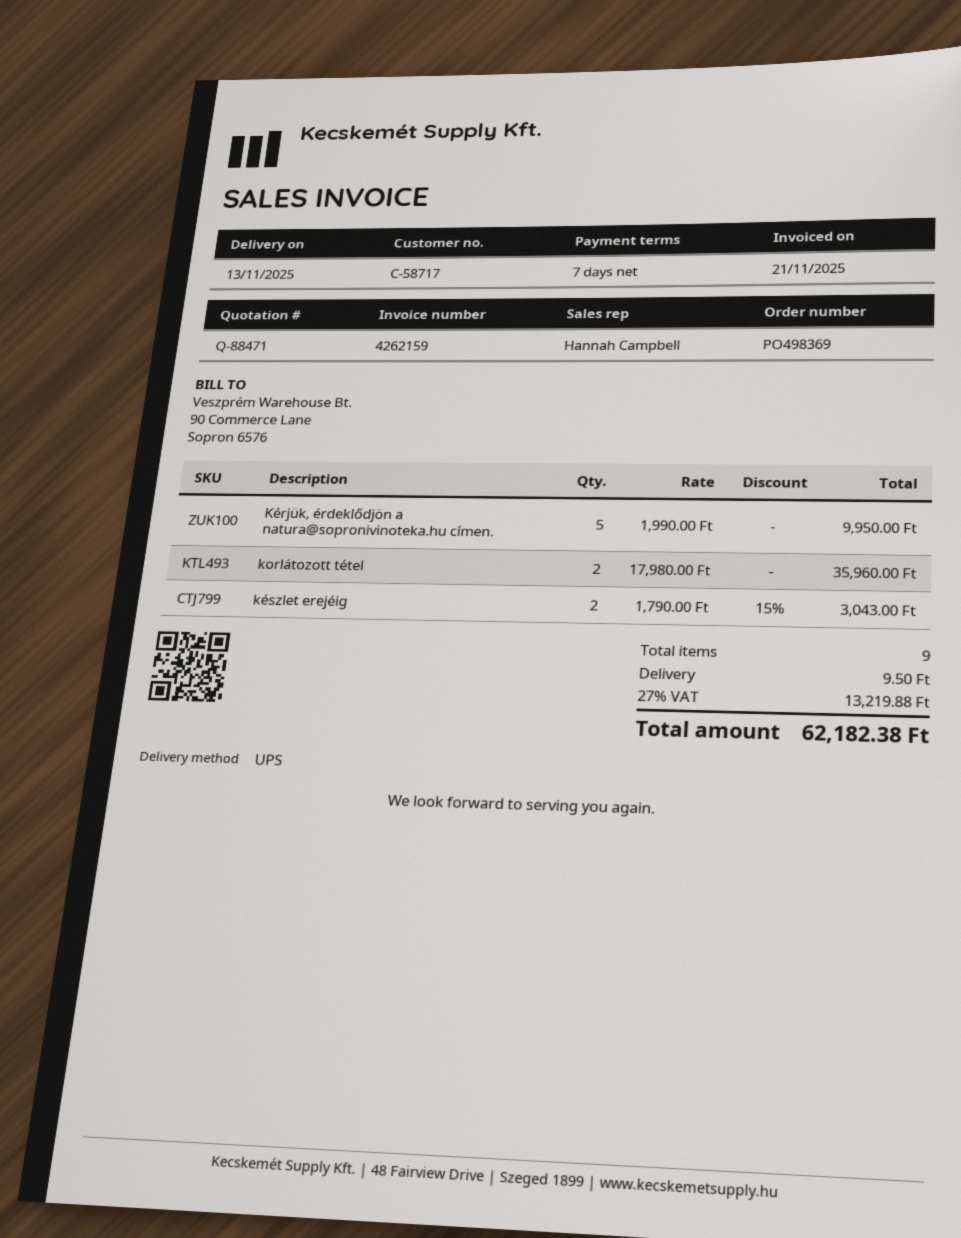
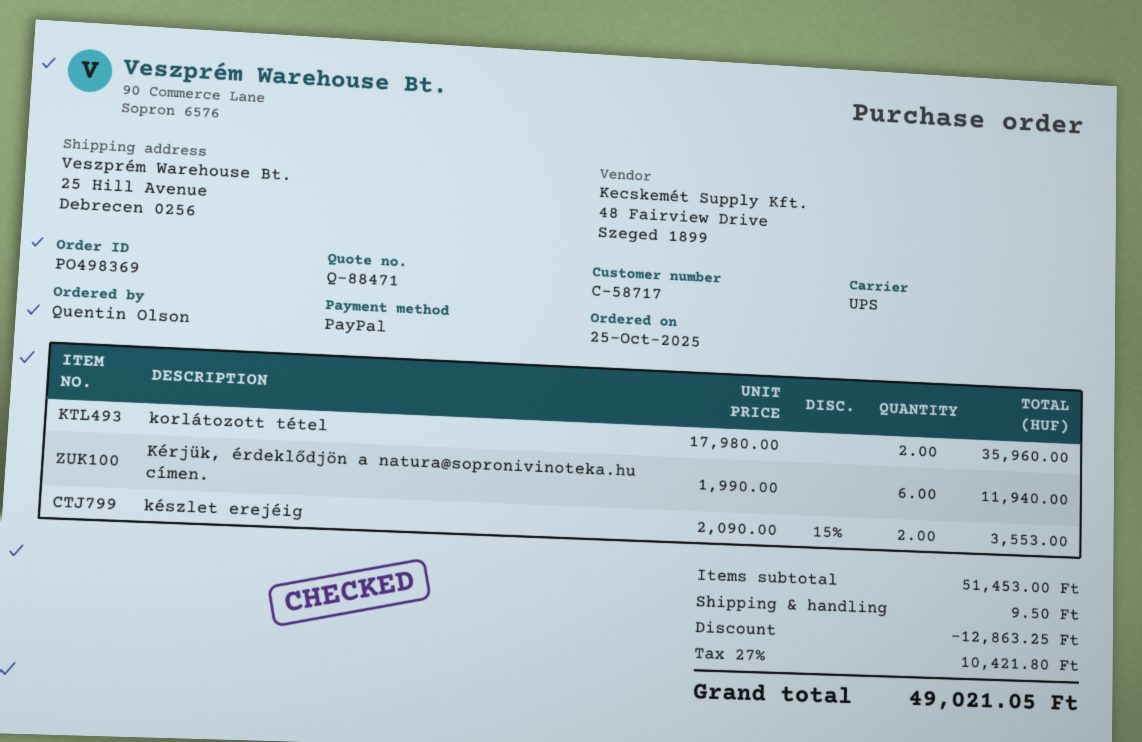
Kérjük, érdeklődjön a natura@sopronivinoteka.hu címen.: 5 x 1990.00 = 9950.00 -> 6 x 1990.00 = 11940.00
készlet erejéig: 2 x 1790.00 - 15% = 3043.00 -> 2 x 2090.00 - 15% = 3553.00
discount: none -> 12863.25
tax: 27% = 13219.88 -> 27% = 10421.80
total: 62182.38 -> 49021.05

